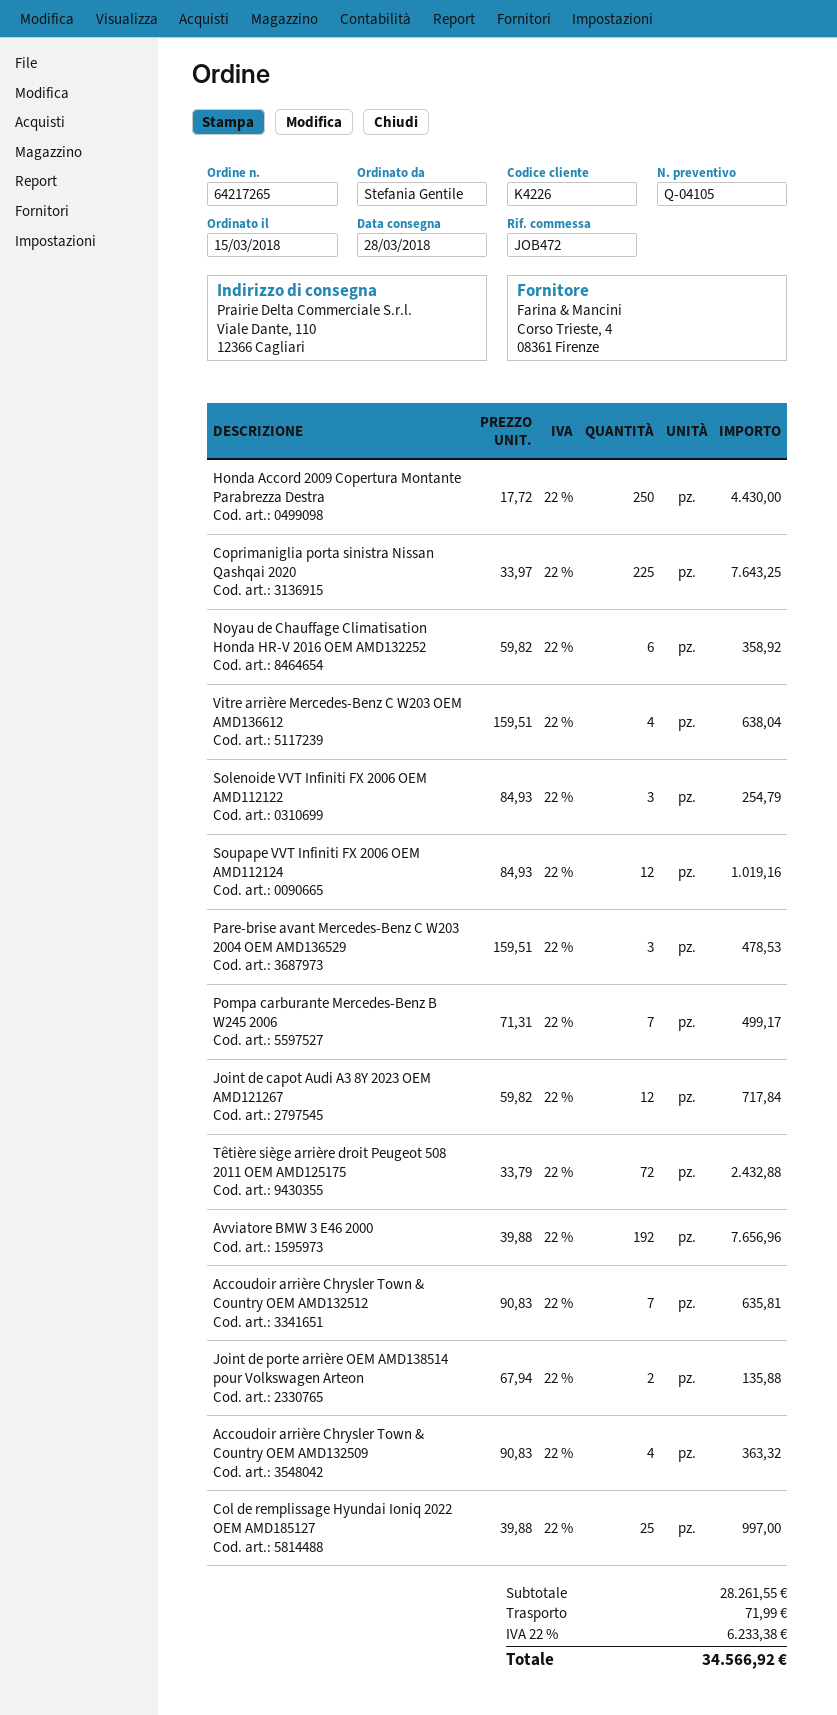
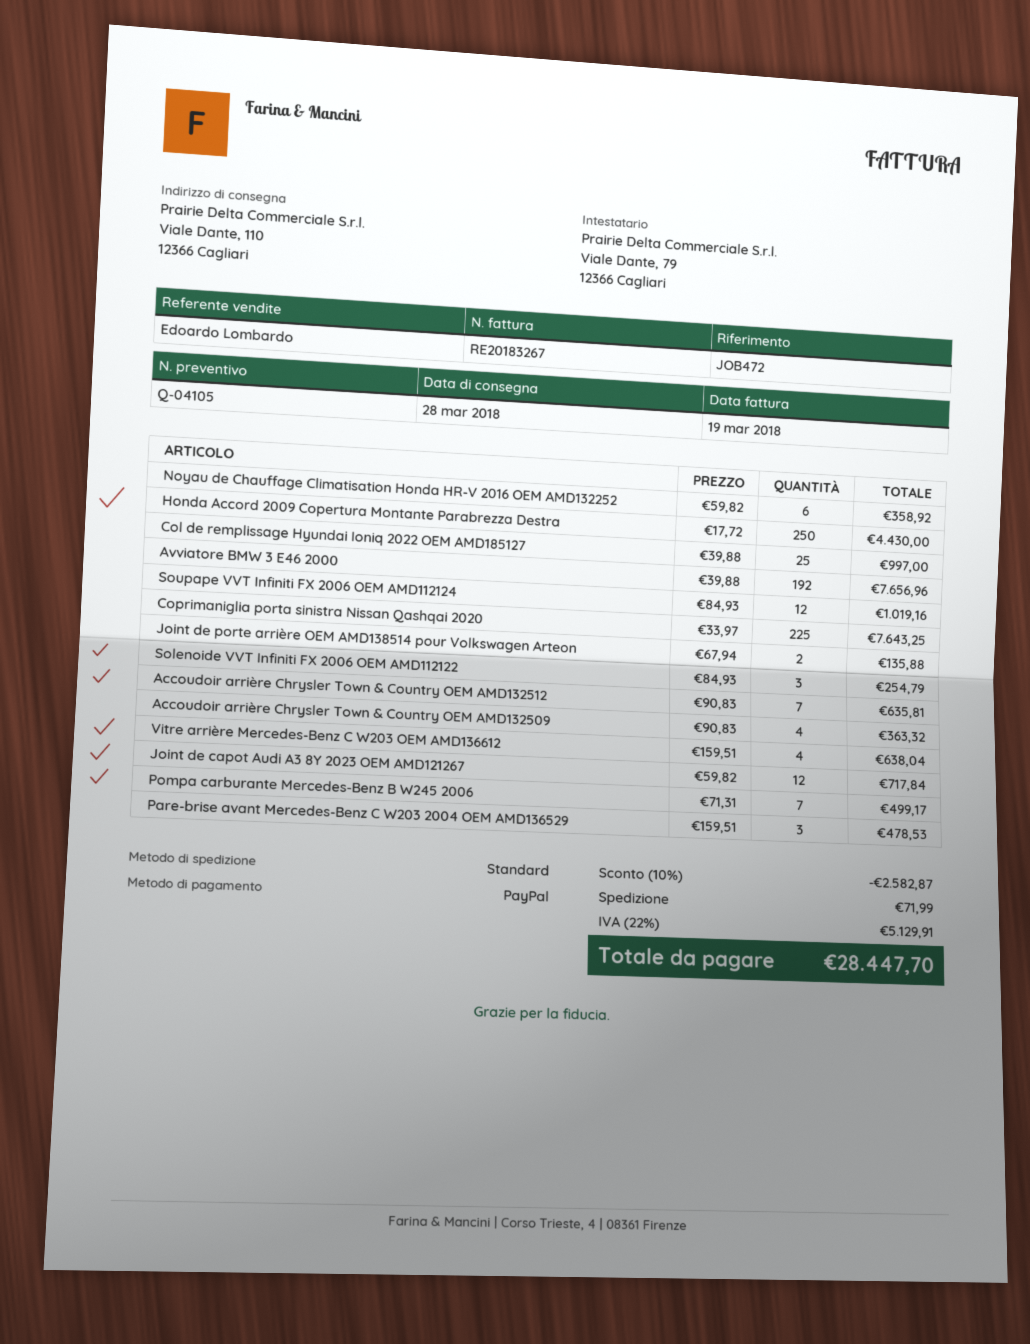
Têtière siège arrière droit Peugeot 508 2011 OEM AMD125175: 72 x 33.79 = 2432.88 -> none
discount: none -> 10% = 2582.87
tax: 22% = 6233.38 -> 22% = 5129.91
total: 34566.92 -> 28447.70

